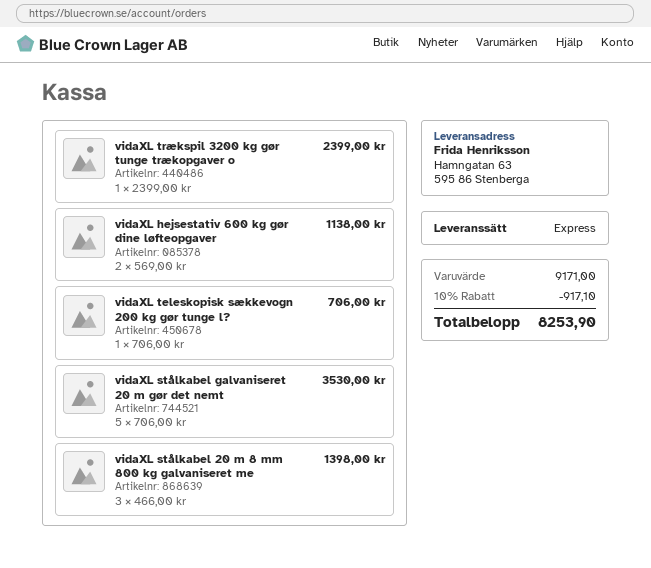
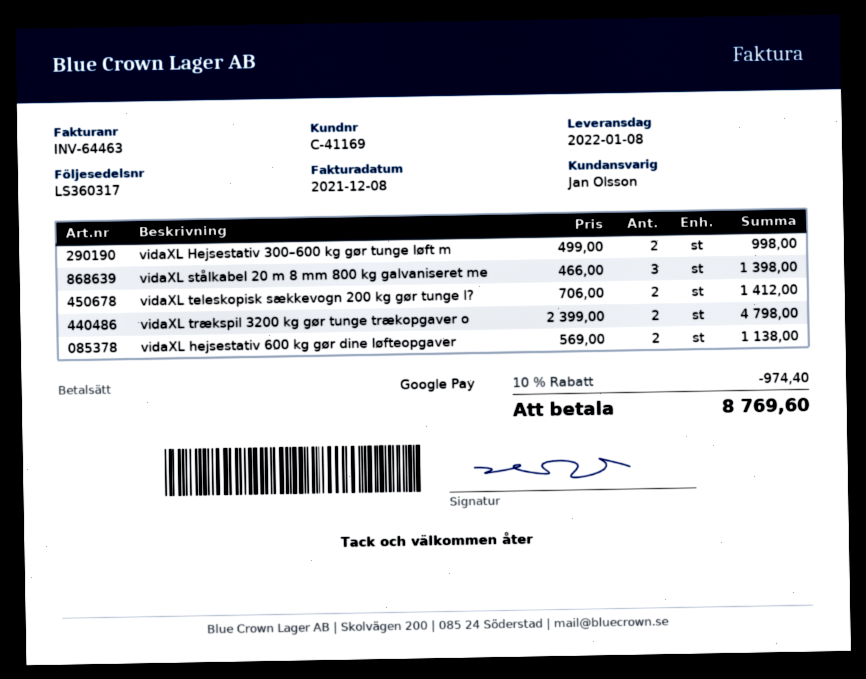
vidaXL trækspil 3200 kg gør tunge trækopgaver o: 1 x 2399.00 = 2399.00 -> 2 x 2399.00 = 4798.00
vidaXL teleskopisk sækkevogn 200 kg gør tunge l?: 1 x 706.00 = 706.00 -> 2 x 706.00 = 1412.00
vidaXL stålkabel galvaniseret 20 m gør det nemt: 5 x 706.00 = 3530.00 -> none
vidaXL Hejsestativ 300–600 kg gør tunge løft m: none -> 2 x 499.00 = 998.00
discount: 10% = 917.10 -> 10% = 974.40
total: 8253.90 -> 8769.60

